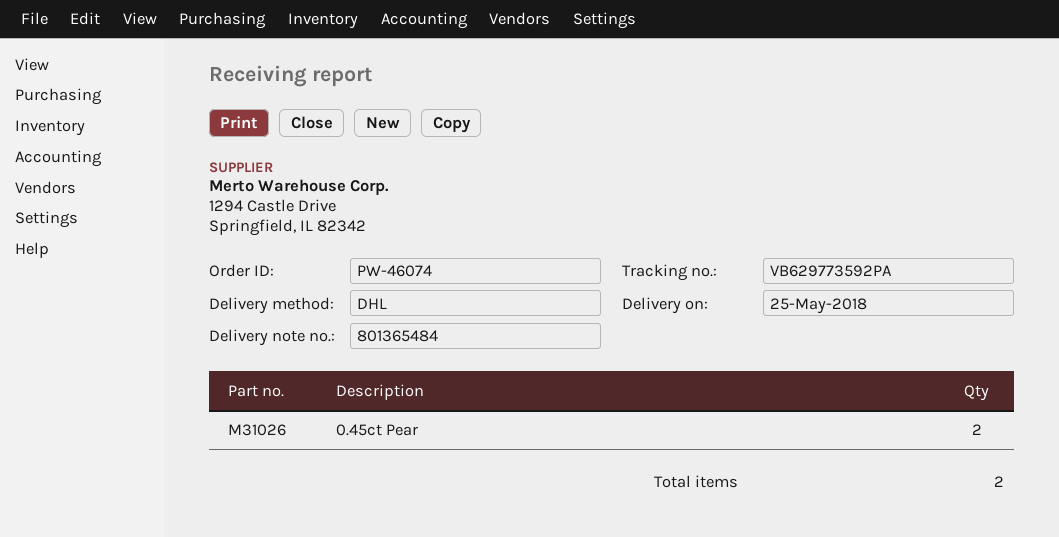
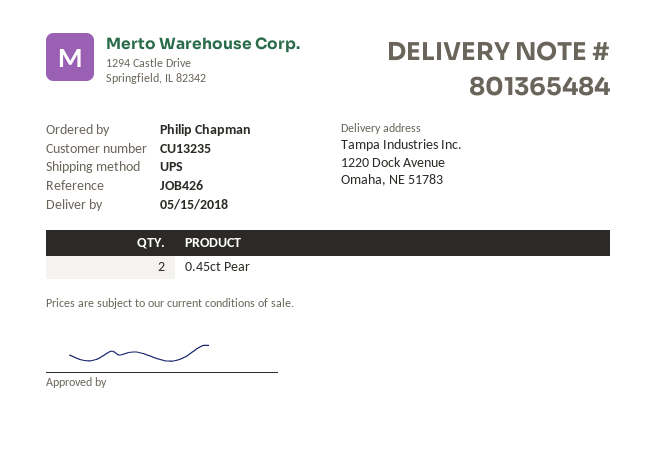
delivery date: 2018-05-25 -> 2018-05-15
shipping method: DHL -> UPS

